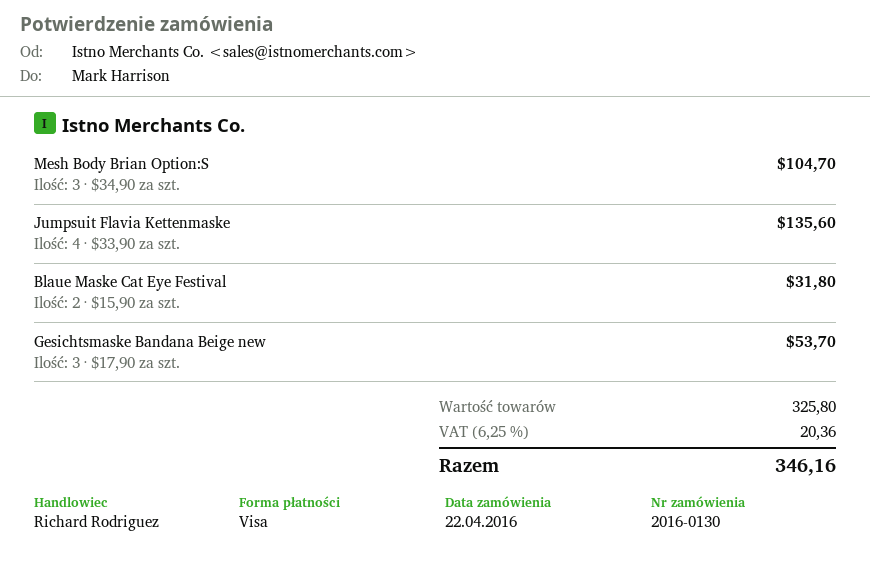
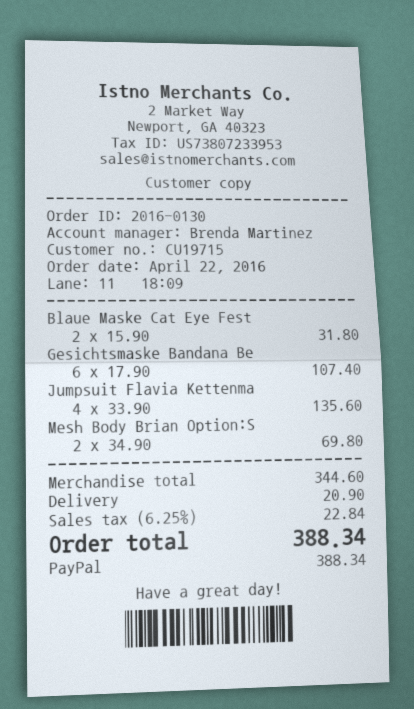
sales rep: Richard Rodriguez -> Brenda Martinez
payment method: Visa -> PayPal
Mesh Body Brian Option:S: 3 x 34.90 = 104.70 -> 2 x 34.90 = 69.80
Gesichtsmaske Bandana Beige new: 3 x 17.90 = 53.70 -> 6 x 17.90 = 107.40
subtotal: 325.80 -> 344.60
shipping: none -> 20.90
tax: 6.25% = 20.36 -> 6.25% = 22.84
total: 346.16 -> 388.34

